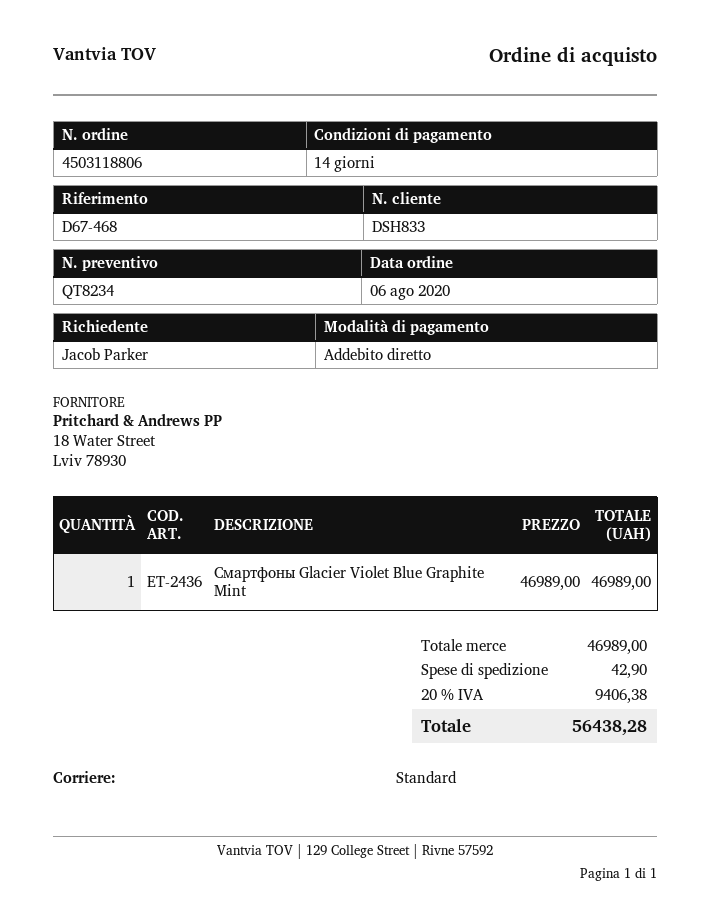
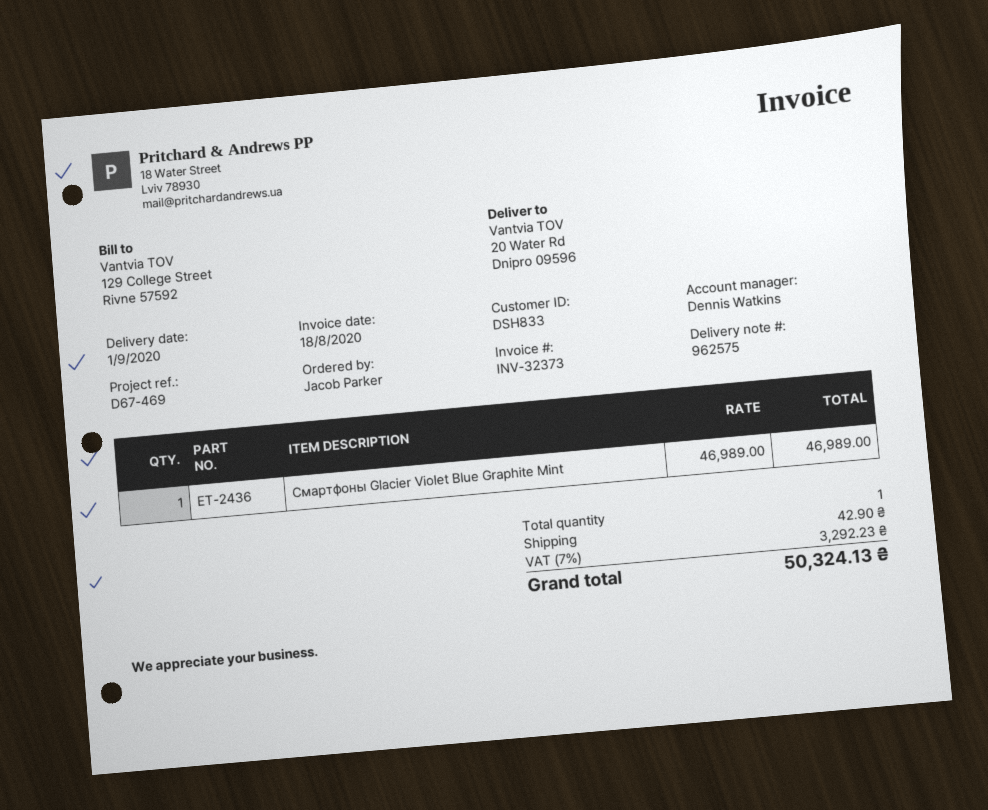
reference: D67-468 -> D67-469
tax: 20% = 9406.38 -> 7% = 3292.23
total: 56438.28 -> 50324.13

